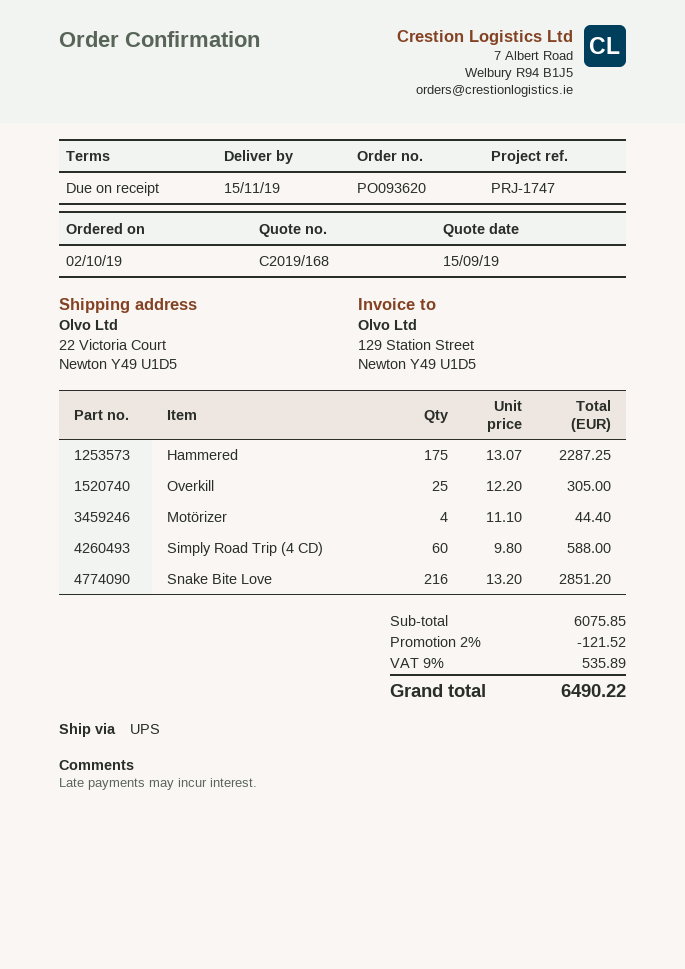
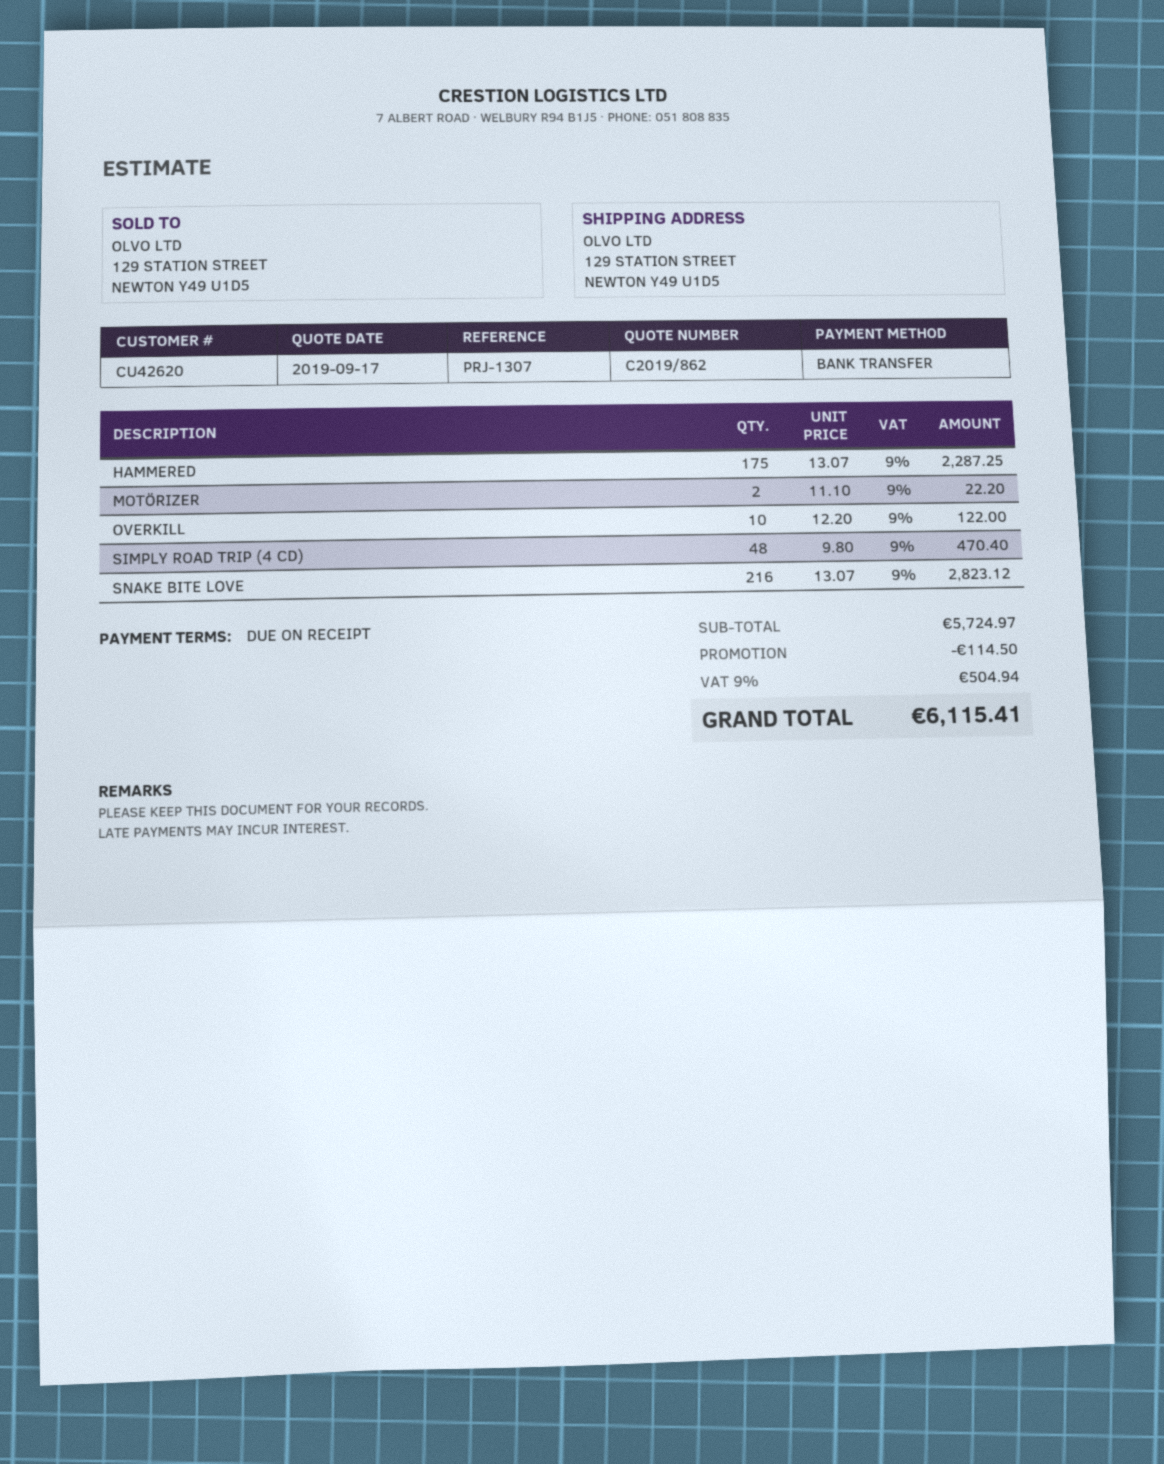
quote number: C2019/168 -> C2019/862
quote date: 2019-09-15 -> 2019-09-17
reference: PRJ-1747 -> PRJ-1307
ship to: 22 Victoria Court, Newton Y49 U1D5 -> 129 STATION STREET, NEWTON Y49 U1D5
Overkill: 25 x 12.20 = 305.00 -> 10 x 12.20 = 122.00
Motörizer: 4 x 11.10 = 44.40 -> 2 x 11.10 = 22.20
Simply Road Trip (4 CD): 60 x 9.80 = 588.00 -> 48 x 9.80 = 470.40
Snake Bite Love: 216 x 13.20 = 2851.20 -> 216 x 13.07 = 2823.12
subtotal: 6075.85 -> 5724.97
discount: 121.52 -> 114.50
tax: 9% = 535.89 -> 9% = 504.94
total: 6490.22 -> 6115.41

